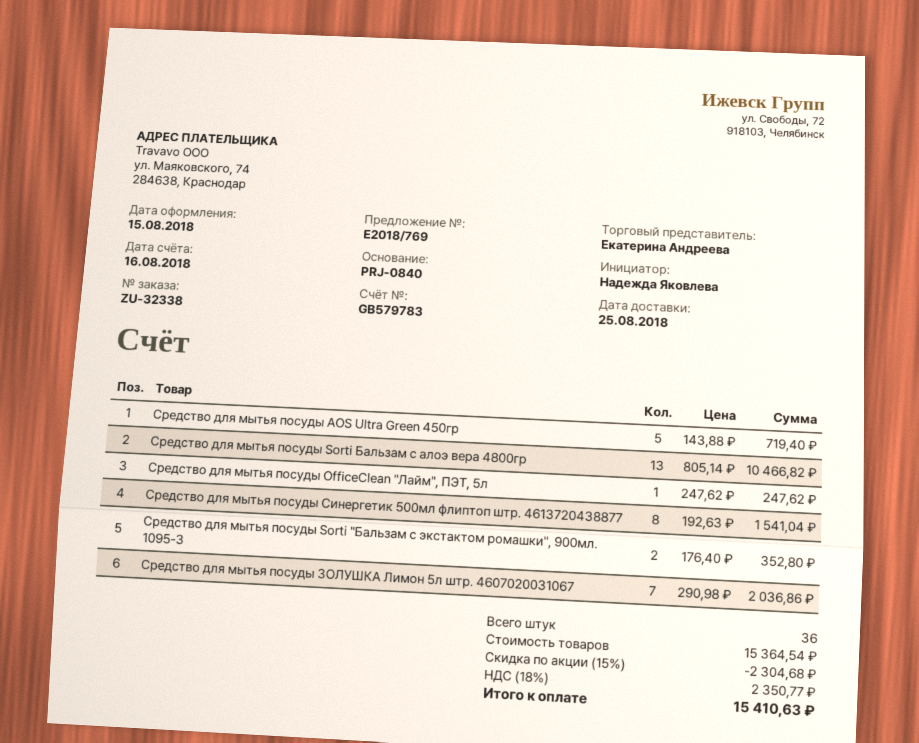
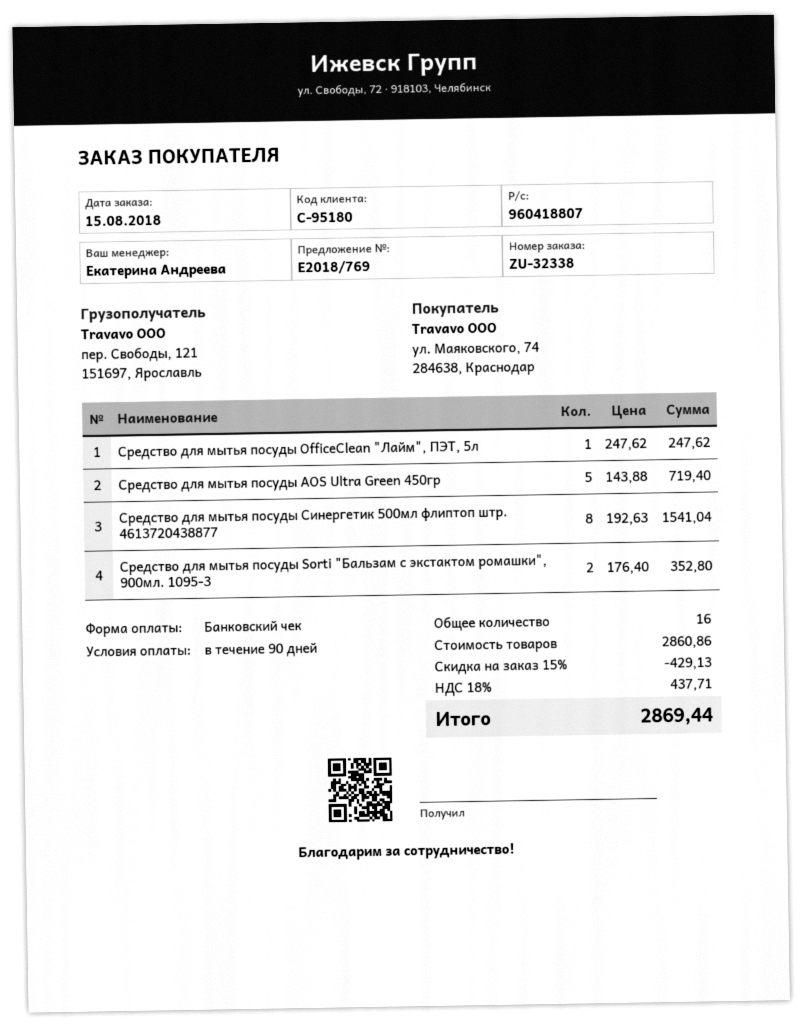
Средство для мытья посуды Sorti Бальзам с алоэ вера 4800гр: 13 x 805.14 = 10466.82 -> none
Средство для мытья посуды ЗОЛУШКА Лимон 5л штр. 4607020031067: 7 x 290.98 = 2036.86 -> none
total quantity: 36 -> 16
subtotal: 15364.54 -> 2860.86
discount: 15% = 2304.68 -> 15% = 429.13
tax: 18% = 2350.77 -> 18% = 437.71
total: 15410.63 -> 2869.44

